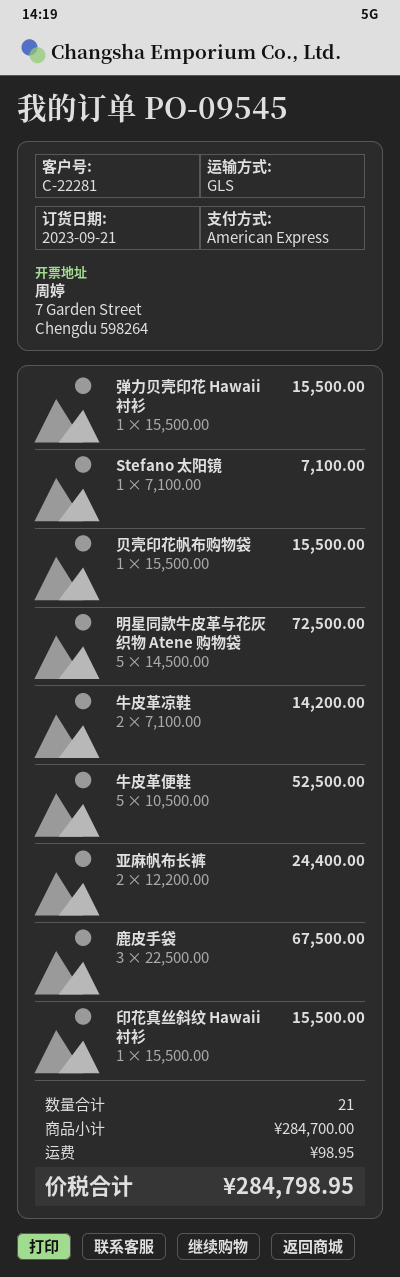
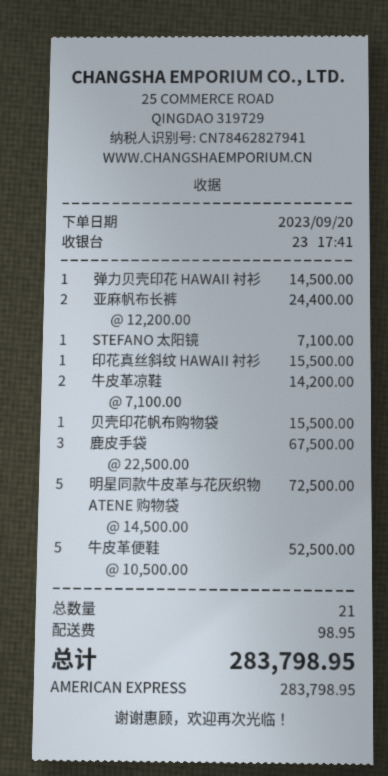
order date: 2023-09-21 -> 2023-09-20
弹力贝壳印花 Hawaii 衬衫: 1 x 15500.00 = 15500.00 -> 1 x 14500.00 = 14500.00
total: 284798.95 -> 283798.95

